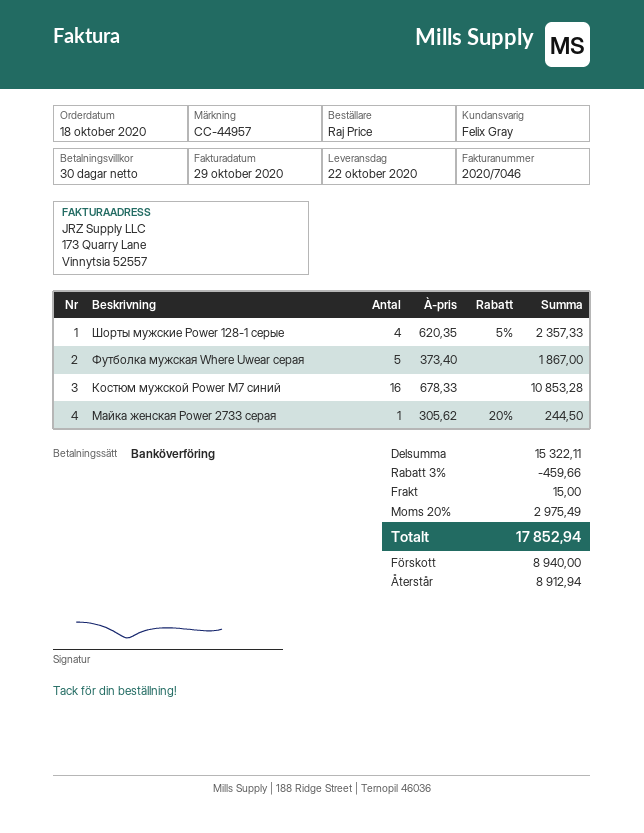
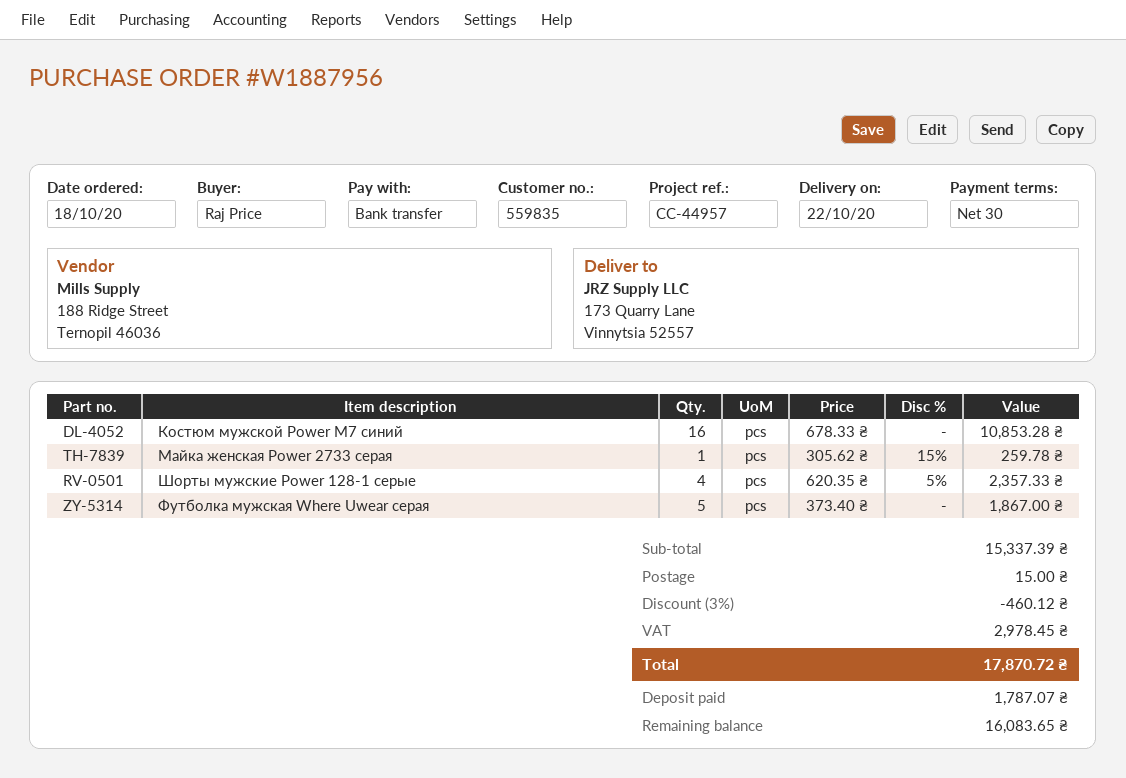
Майка женская Power 2733 серая: 1 x 305.62 - 20% = 244.50 -> 1 x 305.62 - 15% = 259.78
subtotal: 15322.11 -> 15337.39
discount: 3% = 459.66 -> 3% = 460.12
tax: 2975.49 -> 2978.45
total: 17852.94 -> 17870.72
deposit: 8940.00 -> 1787.07
balance: 8912.94 -> 16083.65

